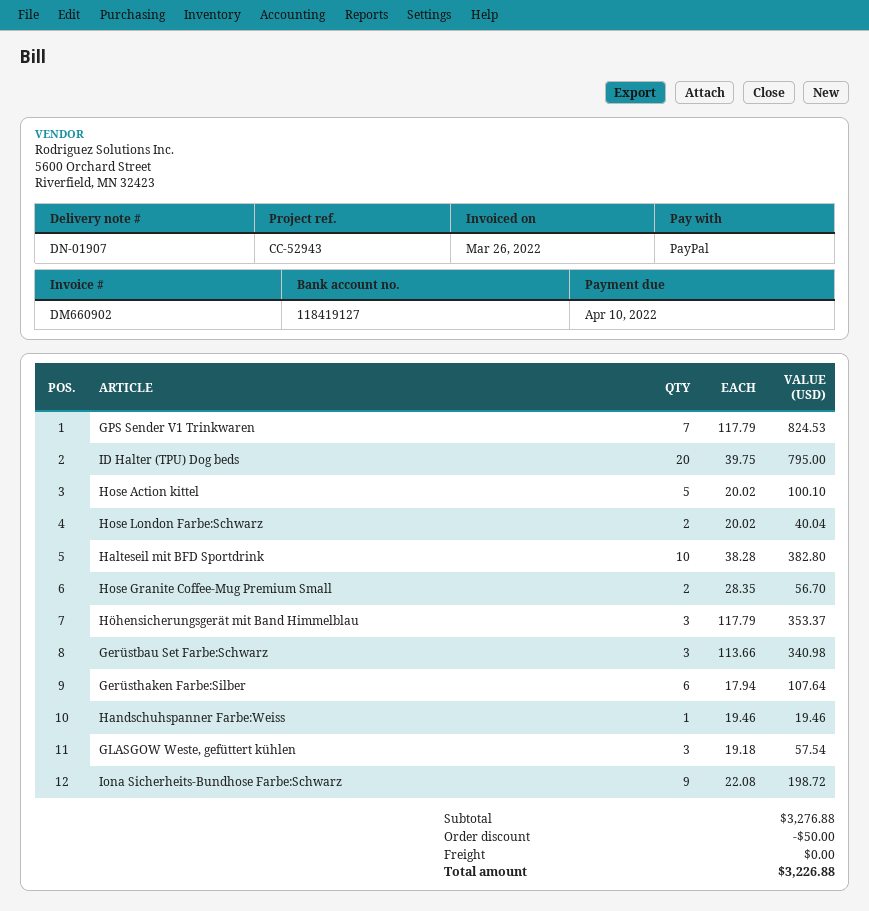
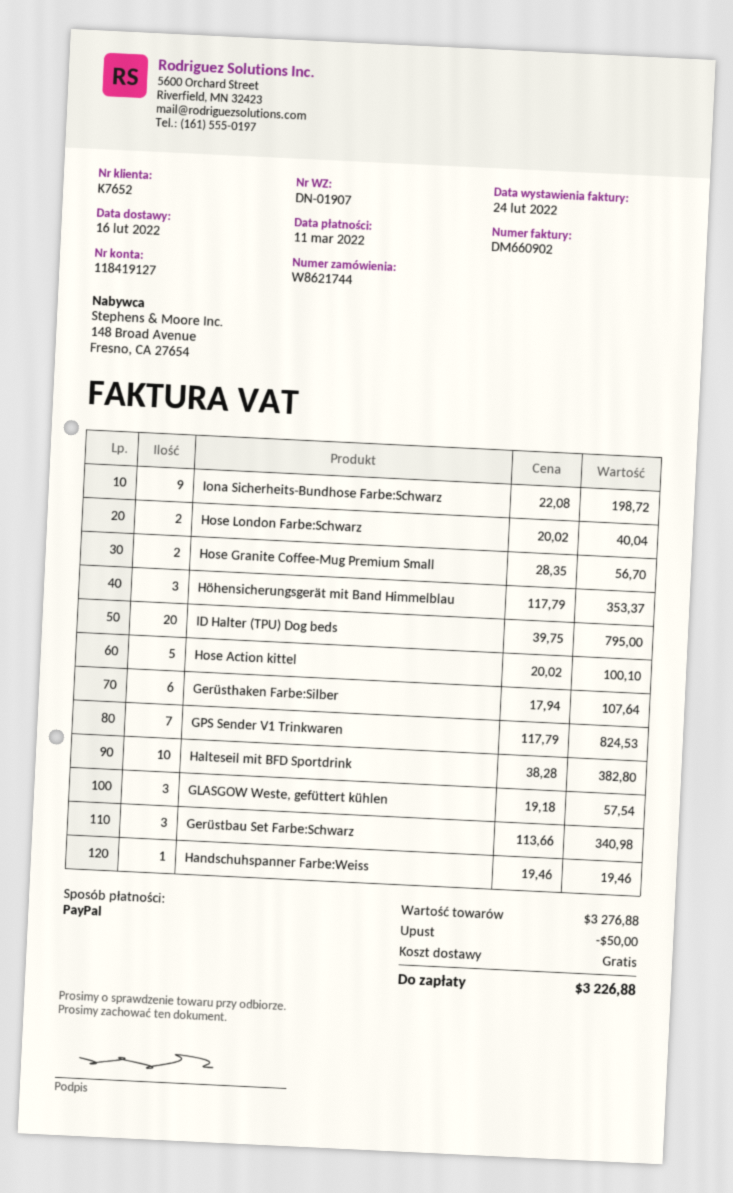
invoice date: 2022-03-26 -> 2022-02-24
due date: 2022-04-10 -> 2022-03-11

